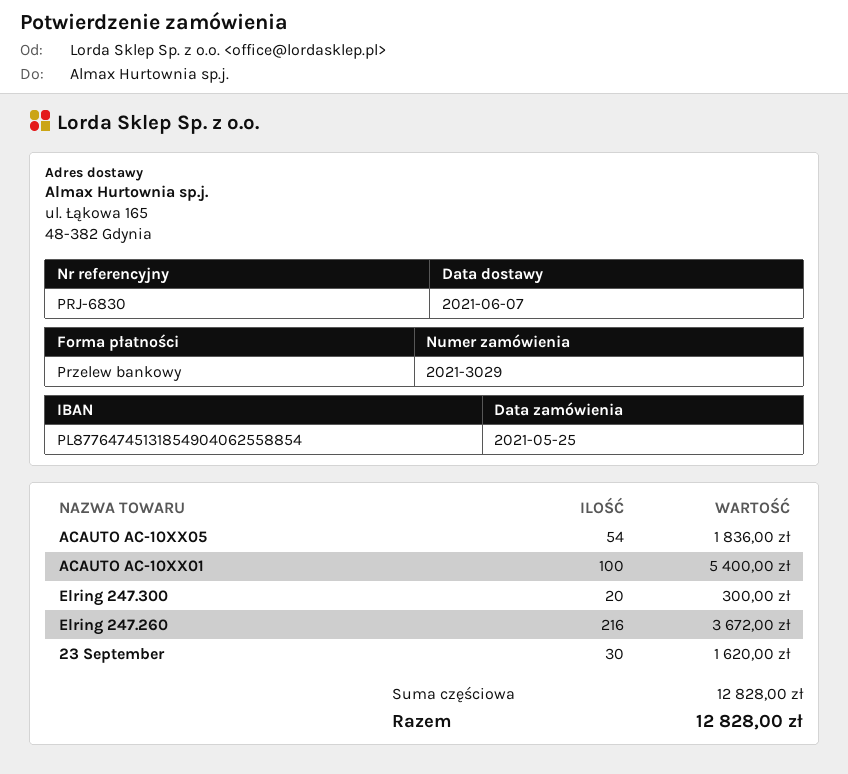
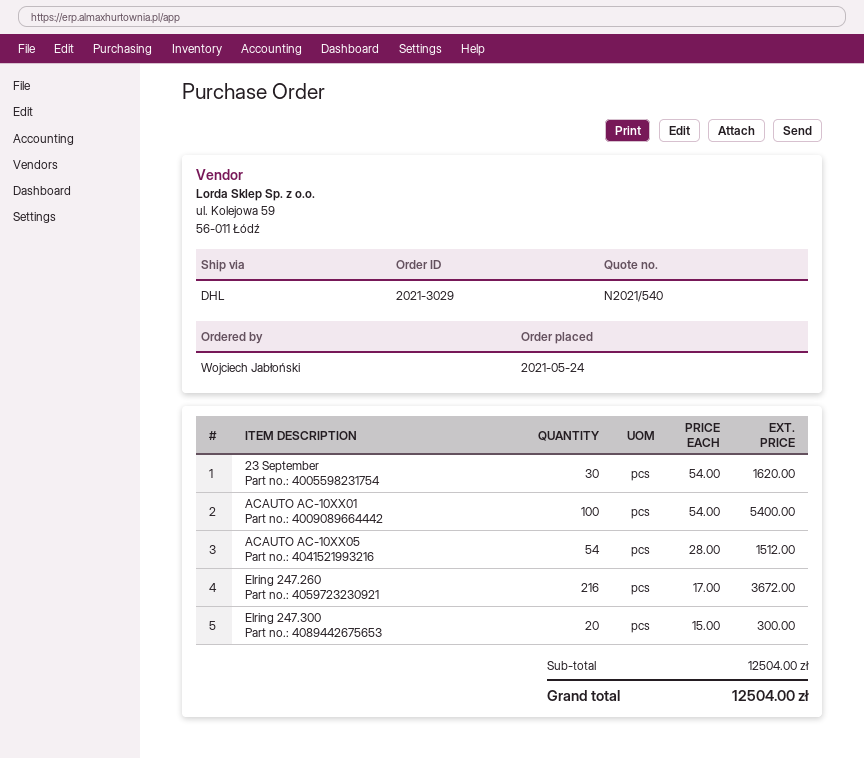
order date: 2021-05-25 -> 2021-05-24
ACAUTO AC-10XX05: 54 for 1836.00 -> 54 for 1512.00
subtotal: 12828.00 -> 12504.00
total: 12828.00 -> 12504.00

